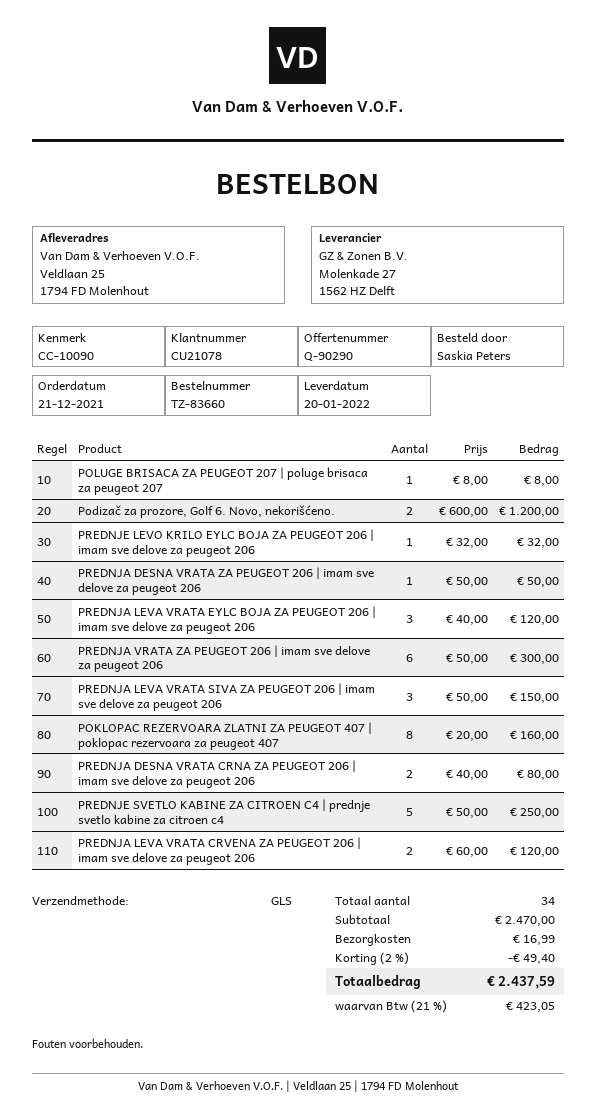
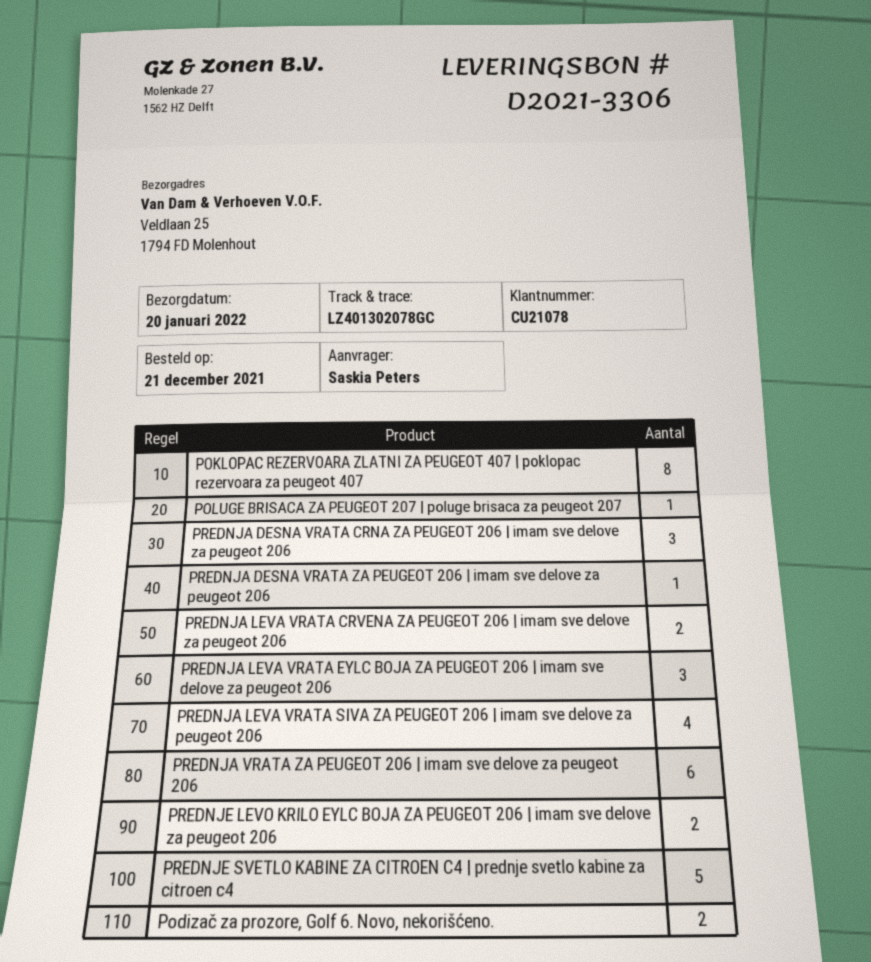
PREDNJE LEVO KRILO EYLC BOJA ZA PEUGEOT 206 | imam sve delove za peugeot 206: 1 -> 2
PREDNJA LEVA VRATA SIVA ZA PEUGEOT 206 | imam sve delove za peugeot 206: 3 -> 4
PREDNJA DESNA VRATA CRNA ZA PEUGEOT 206 | imam sve delove za peugeot 206: 2 -> 3

